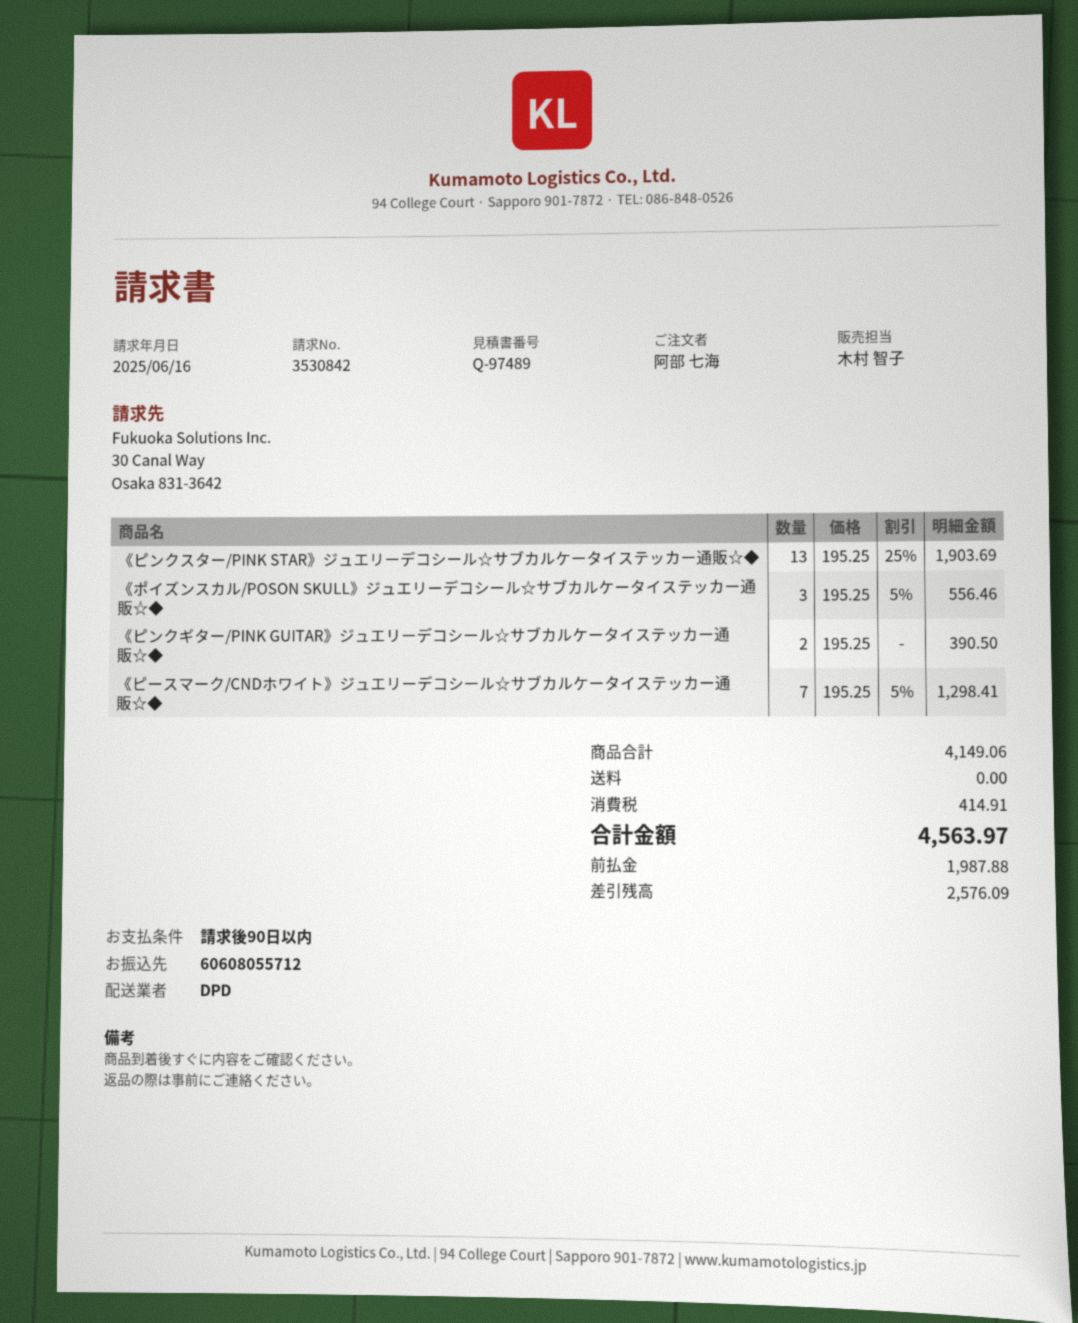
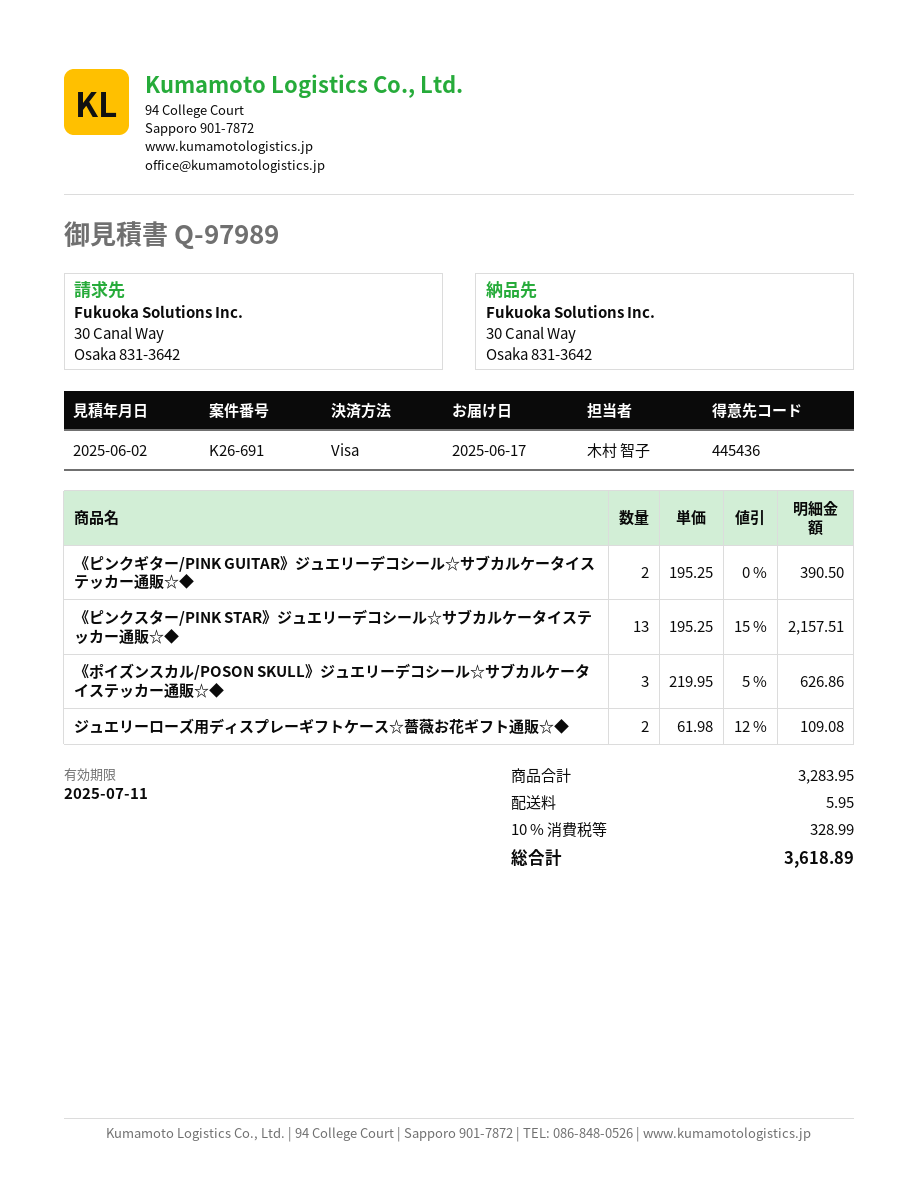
quote number: Q-97489 -> Q-97989
《ピンクスター/PINK STAR》ジュエリーデコシール☆サブカルケータイステッカー通販☆◆: 13 x 195.25 - 25% = 1903.69 -> 13 x 195.25 - 15% = 2157.51
《ポイズンスカル/POSON SKULL》ジュエリーデコシール☆サブカルケータイステッカー通販☆◆: 3 x 195.25 - 5% = 556.46 -> 3 x 219.95 - 5% = 626.86
《ピースマーク/CNDホワイト》ジュエリーデコシール☆サブカルケータイステッカー通販☆◆: 7 x 195.25 - 5% = 1298.41 -> none
ジュエリーローズ用ディスプレーギフトケース☆薔薇お花ギフト通販☆◆: none -> 2 x 61.98 - 12% = 109.08
subtotal: 4149.06 -> 3283.95
shipping: 0.00 -> 5.95
tax: 414.91 -> 328.99
total: 4563.97 -> 3618.89

